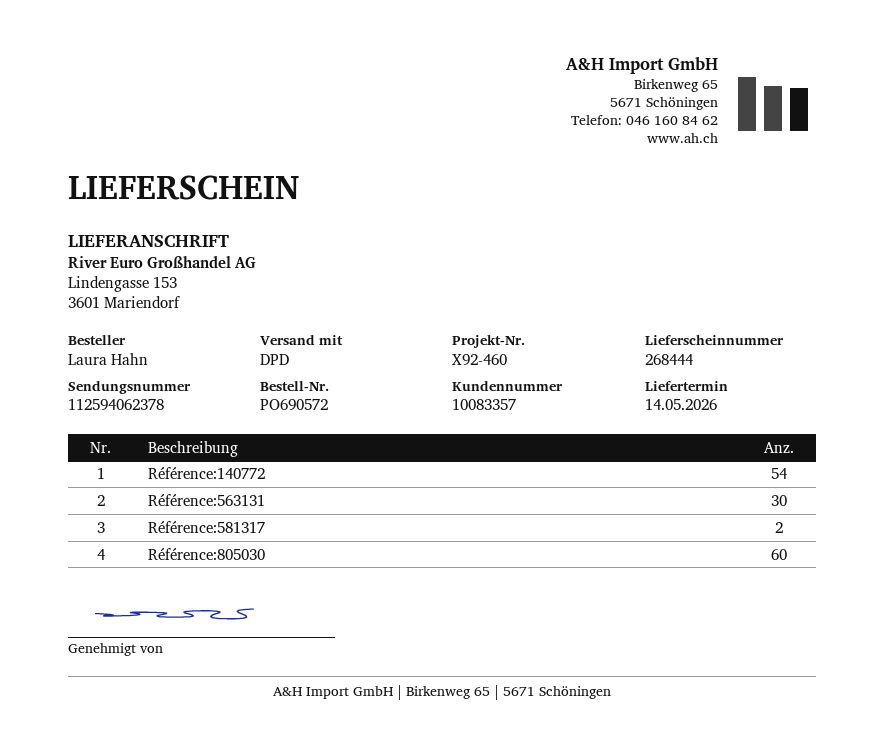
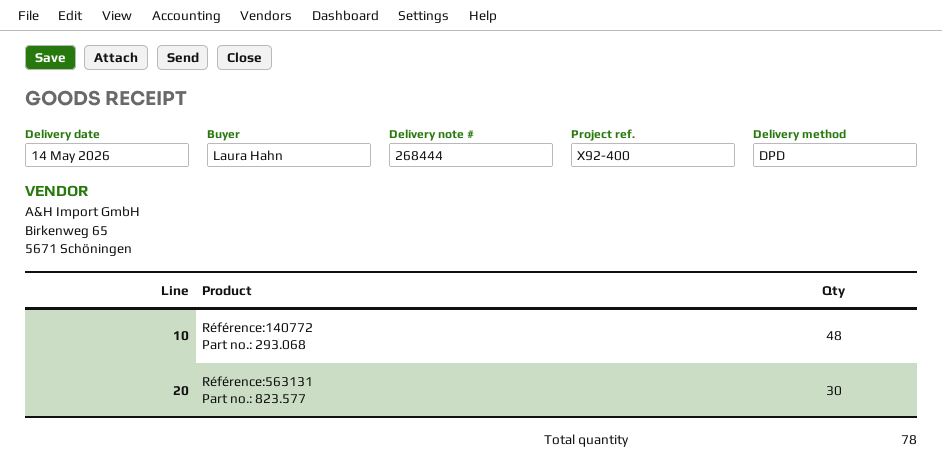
reference: X92-460 -> X92-400
Référence:140772: 54 -> 48
Référence:581317: 2 -> none
Référence:805030: 60 -> none

